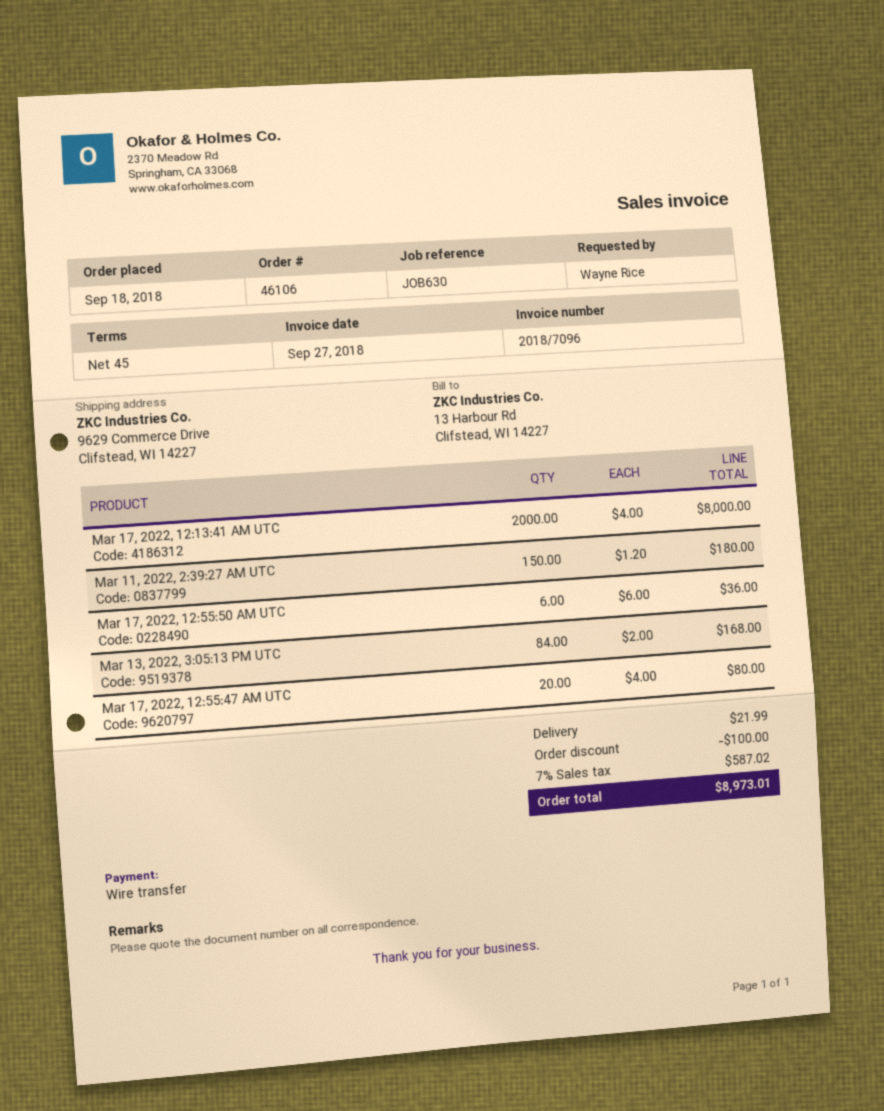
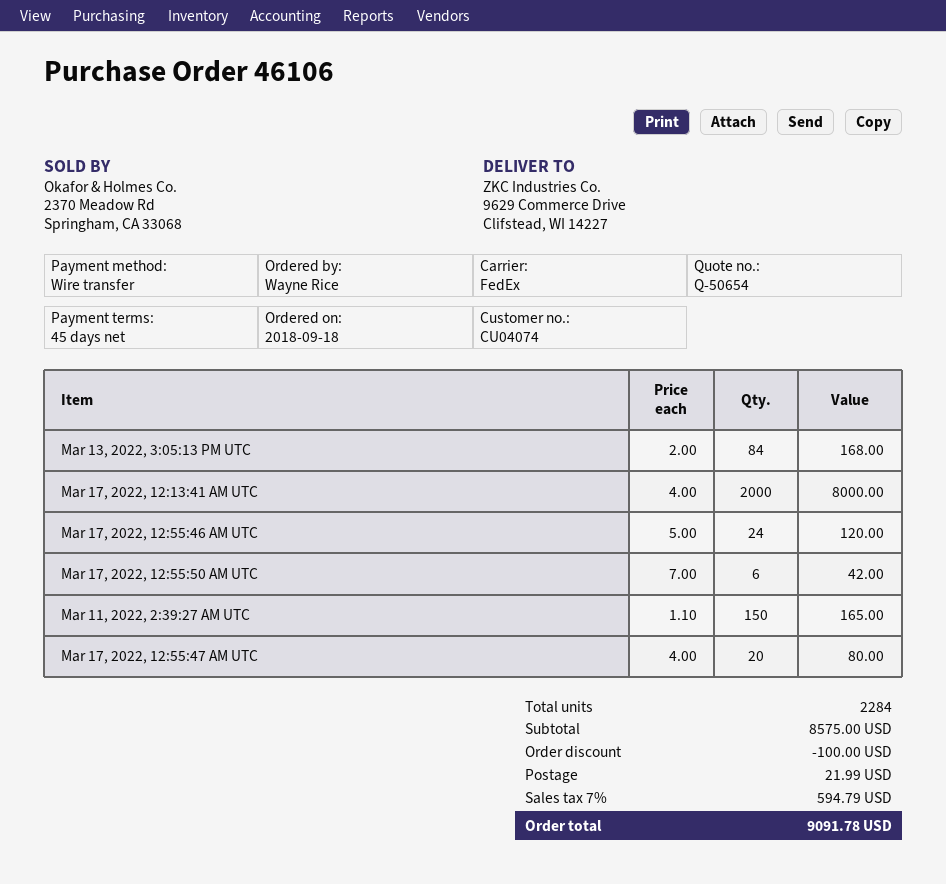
Mar 11, 2022, 2:39:27 AM UTC: 150 x 1.20 = 180.00 -> 150 x 1.10 = 165.00
Mar 17, 2022, 12:55:50 AM UTC: 6 x 6.00 = 36.00 -> 6 x 7.00 = 42.00
Mar 17, 2022, 12:55:46 AM UTC: none -> 24 x 5.00 = 120.00
tax: 7% = 587.02 -> 7% = 594.79
total: 8973.01 -> 9091.78

